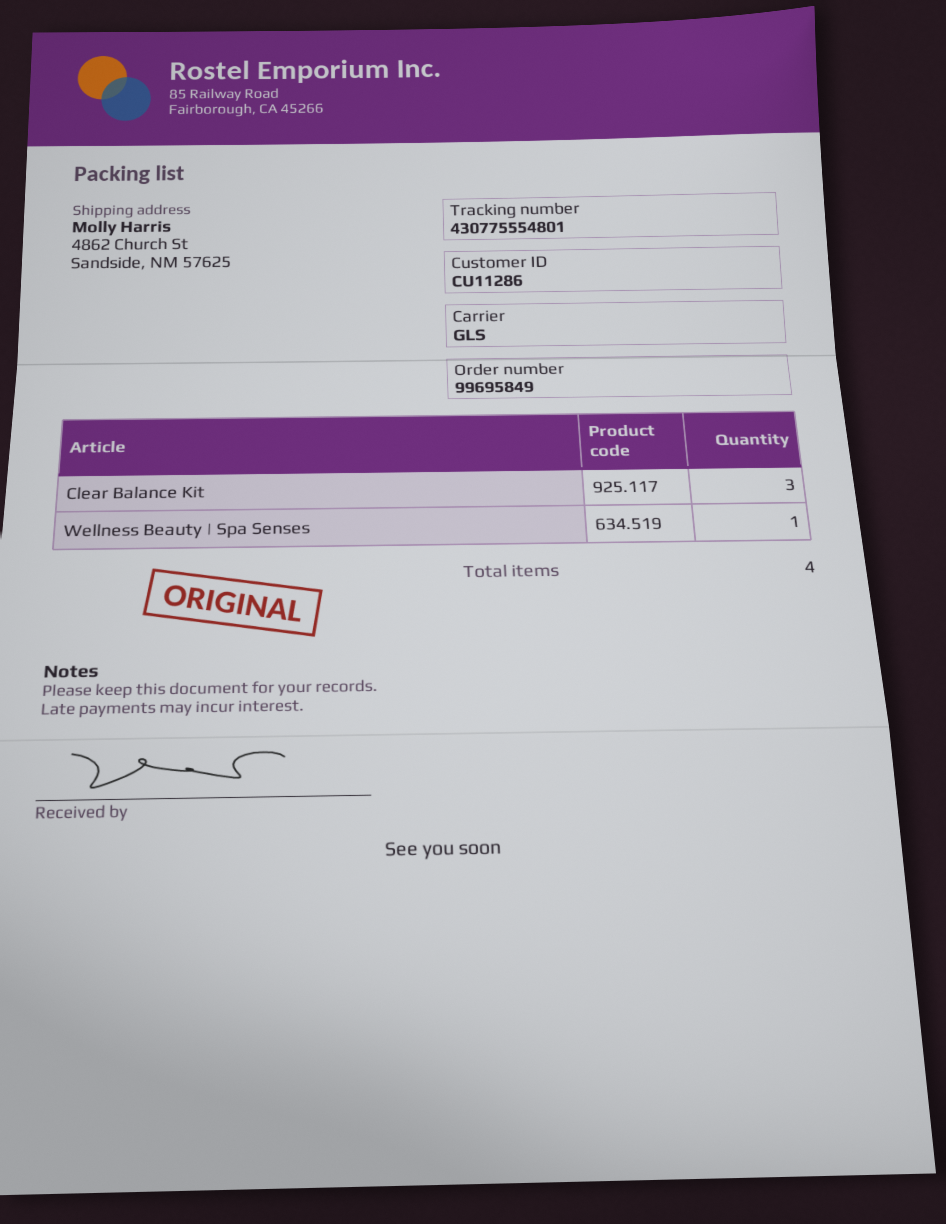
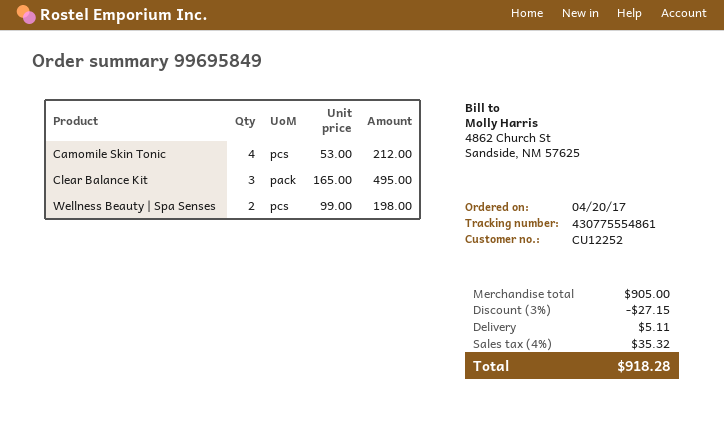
customer number: CU11286 -> CU12252
tracking number: 430775554801 -> 430775554861
Wellness Beauty | Spa Senses: 1 -> 2
Camomile Skin Tonic: none -> 4

